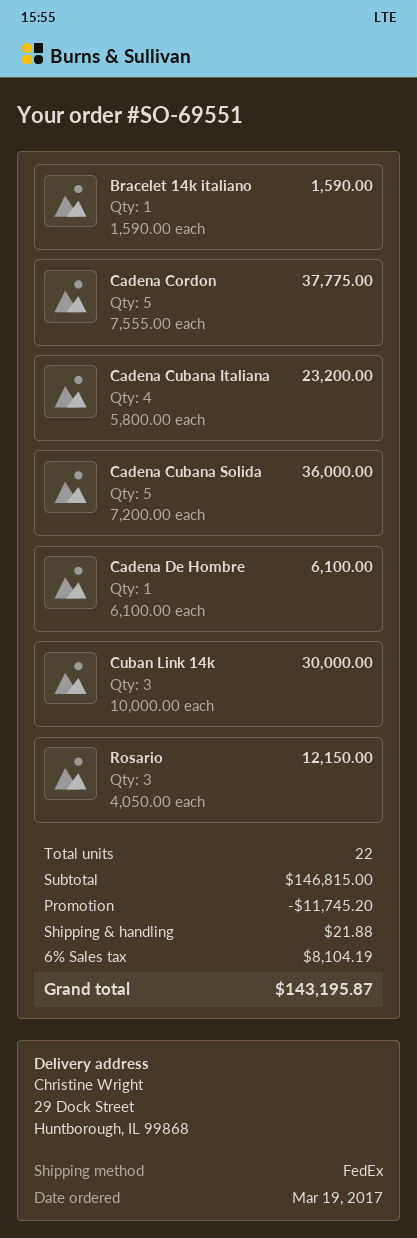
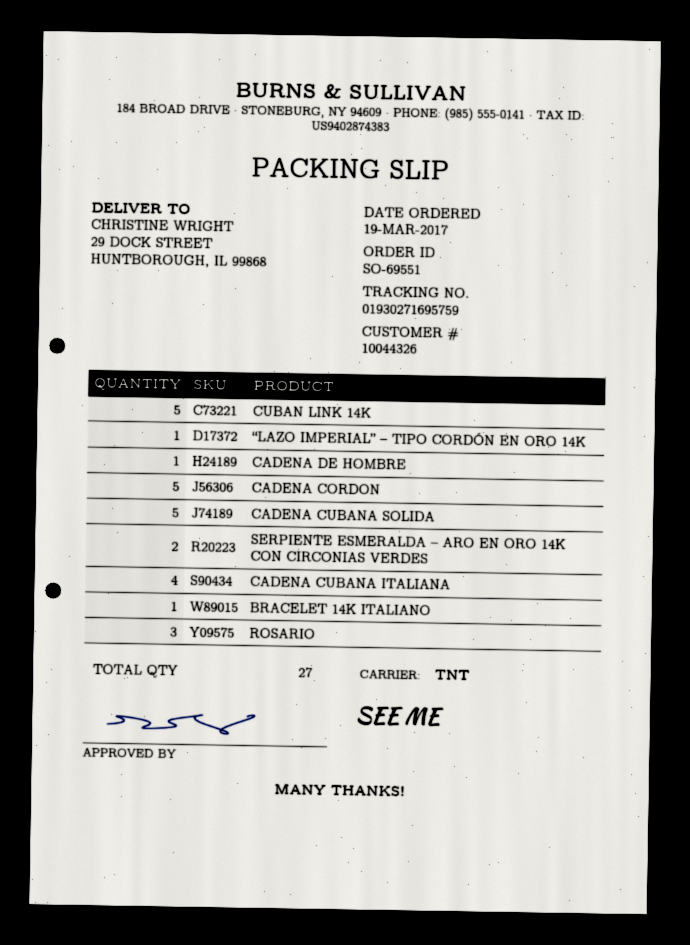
shipping method: FedEx -> TNT
Cuban Link 14k: 3 -> 5
“LAZO IMPERIAL” – TIPO CORDÓN EN ORO 14K: none -> 1
SERPIENTE ESMERALDA – ARO EN ORO 14K CON CIRCONIAS VERDES: none -> 2
total quantity: 22 -> 27

